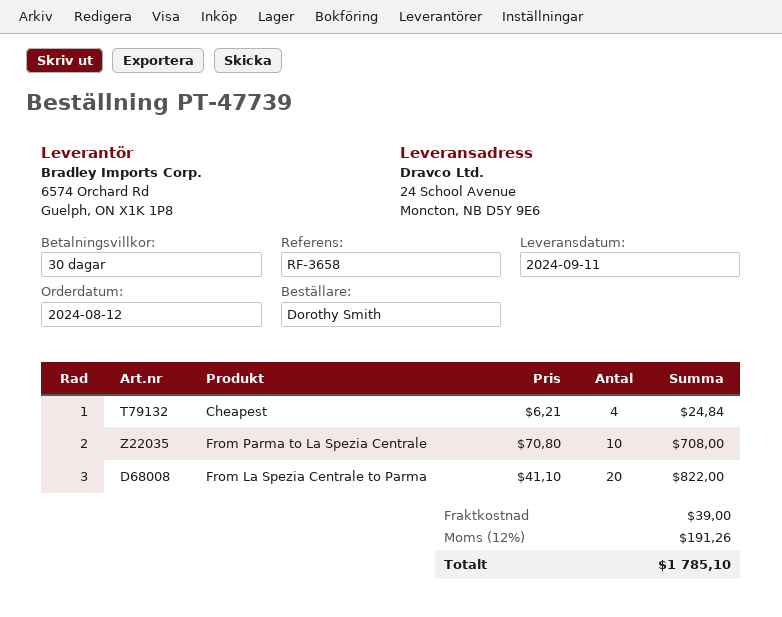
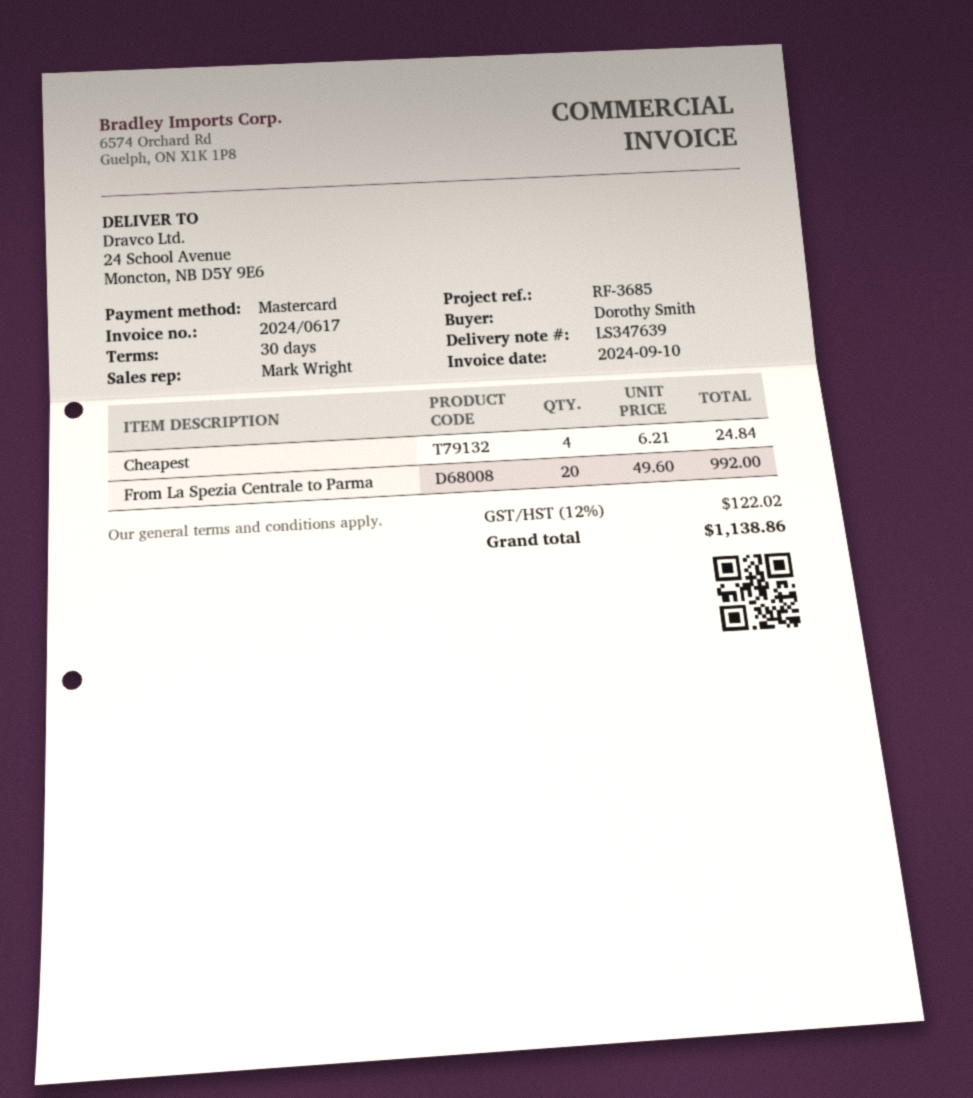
reference: RF-3658 -> RF-3685
From Parma to La Spezia Centrale: 10 x 70.80 = 708.00 -> none
From La Spezia Centrale to Parma: 20 x 41.10 = 822.00 -> 20 x 49.60 = 992.00
shipping: 39.00 -> none
tax: 12% = 191.26 -> 12% = 122.02
total: 1785.10 -> 1138.86

